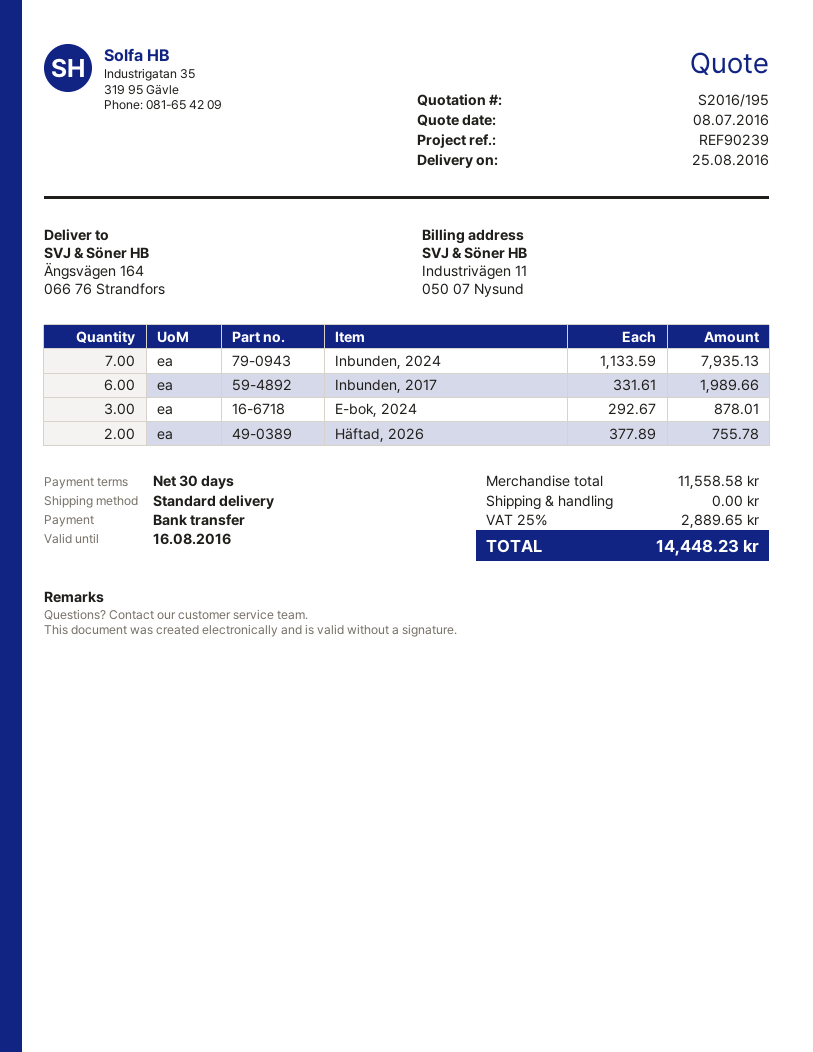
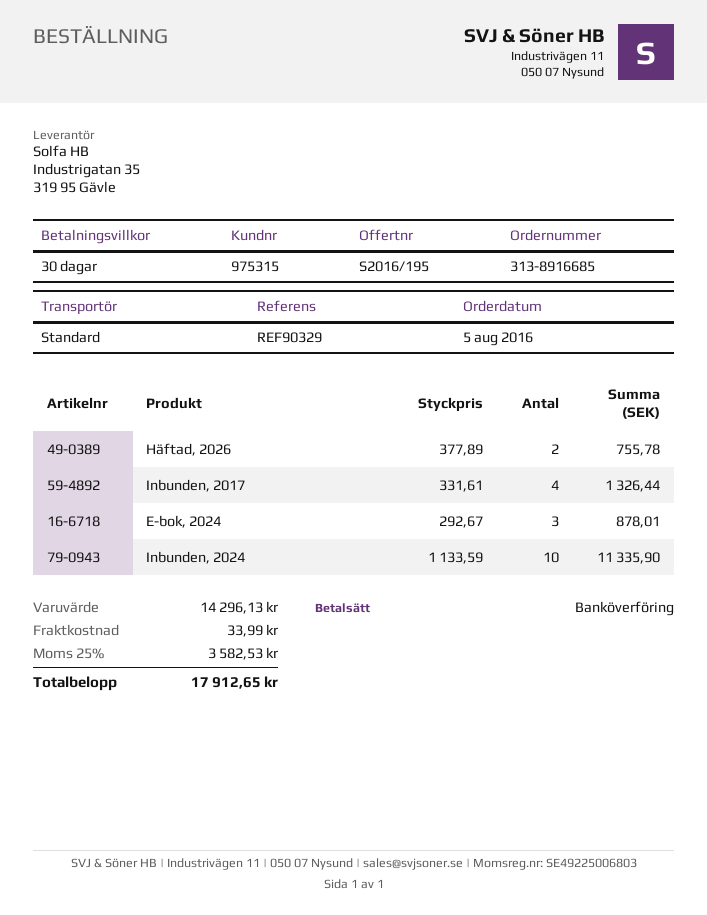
reference: REF90239 -> REF90329
Inbunden, 2024: 7 x 1133.59 = 7935.13 -> 10 x 1133.59 = 11335.90
Inbunden, 2017: 6 x 331.61 = 1989.66 -> 4 x 331.61 = 1326.44
subtotal: 11558.58 -> 14296.13
shipping: 0.00 -> 33.99
tax: 25% = 2889.65 -> 25% = 3582.53
total: 14448.23 -> 17912.65

